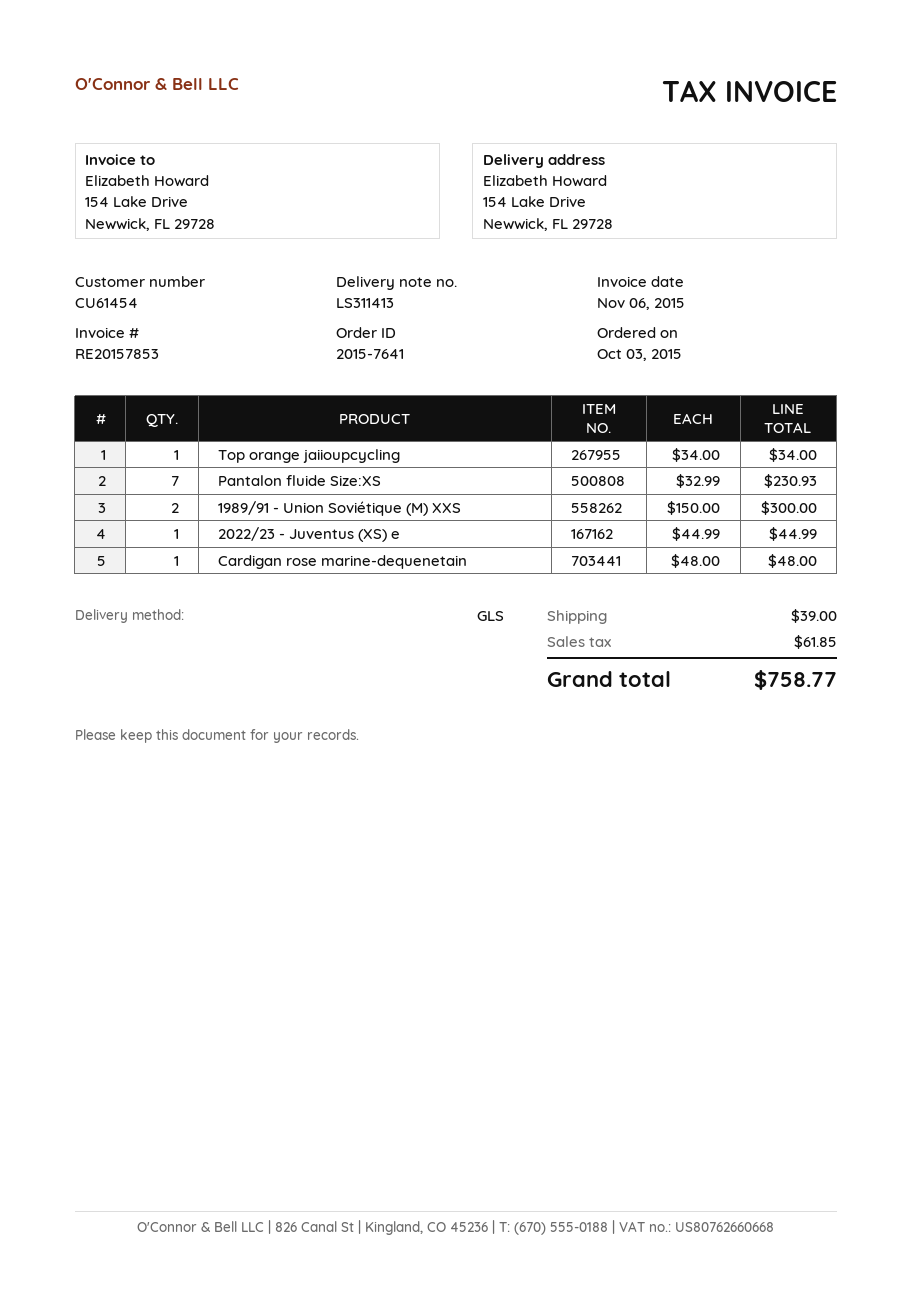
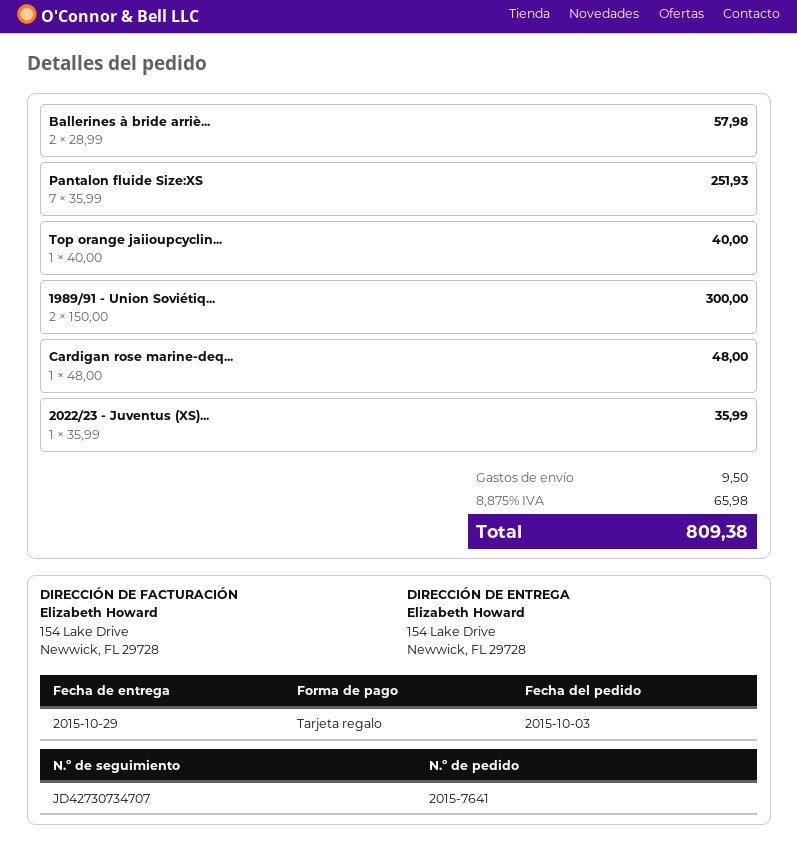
Top orange jaiioupcycling: 1 x 34.00 = 34.00 -> 1 x 40.00 = 40.00
Pantalon fluide Size:XS: 7 x 32.99 = 230.93 -> 7 x 35.99 = 251.93
2022/23 - Juventus (XS) e: 1 x 44.99 = 44.99 -> 1 x 35.99 = 35.99
Ballerines à bride arriè...: none -> 2 x 28.99 = 57.98
shipping: 39.00 -> 9.50
tax: 61.85 -> 65.98
total: 758.77 -> 809.38

